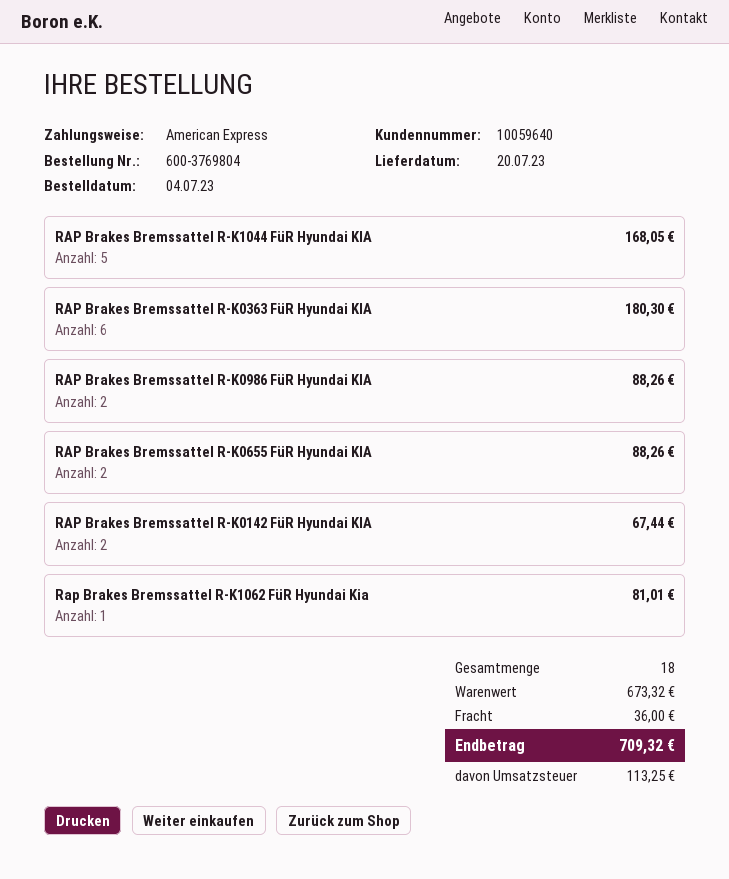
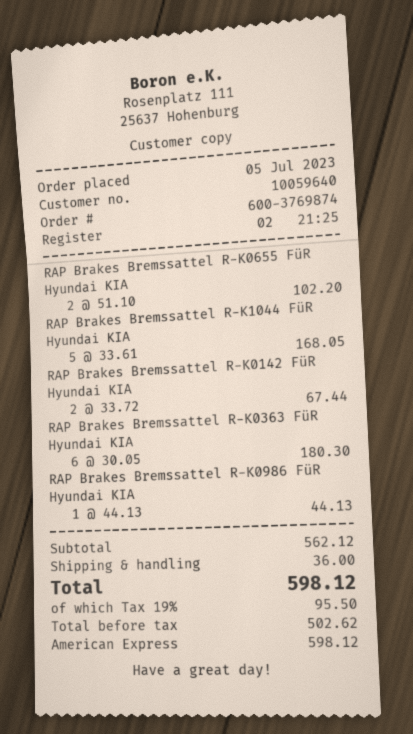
order number: 600-3769804 -> 600-3769874
order date: 2023-07-04 -> 2023-07-05
RAP Brakes Bremssattel R-K0986 FüR Hyundai KIA: 2 for 88.26 -> 1 for 44.13
RAP Brakes Bremssattel R-K0655 FüR Hyundai KIA: 2 for 88.26 -> 2 for 102.20
Rap Brakes Bremssattel R-K1062 FüR Hyundai Kia: 1 for 81.01 -> none
subtotal: 673.32 -> 562.12
tax: 113.25 -> 95.50
total: 709.32 -> 598.12

